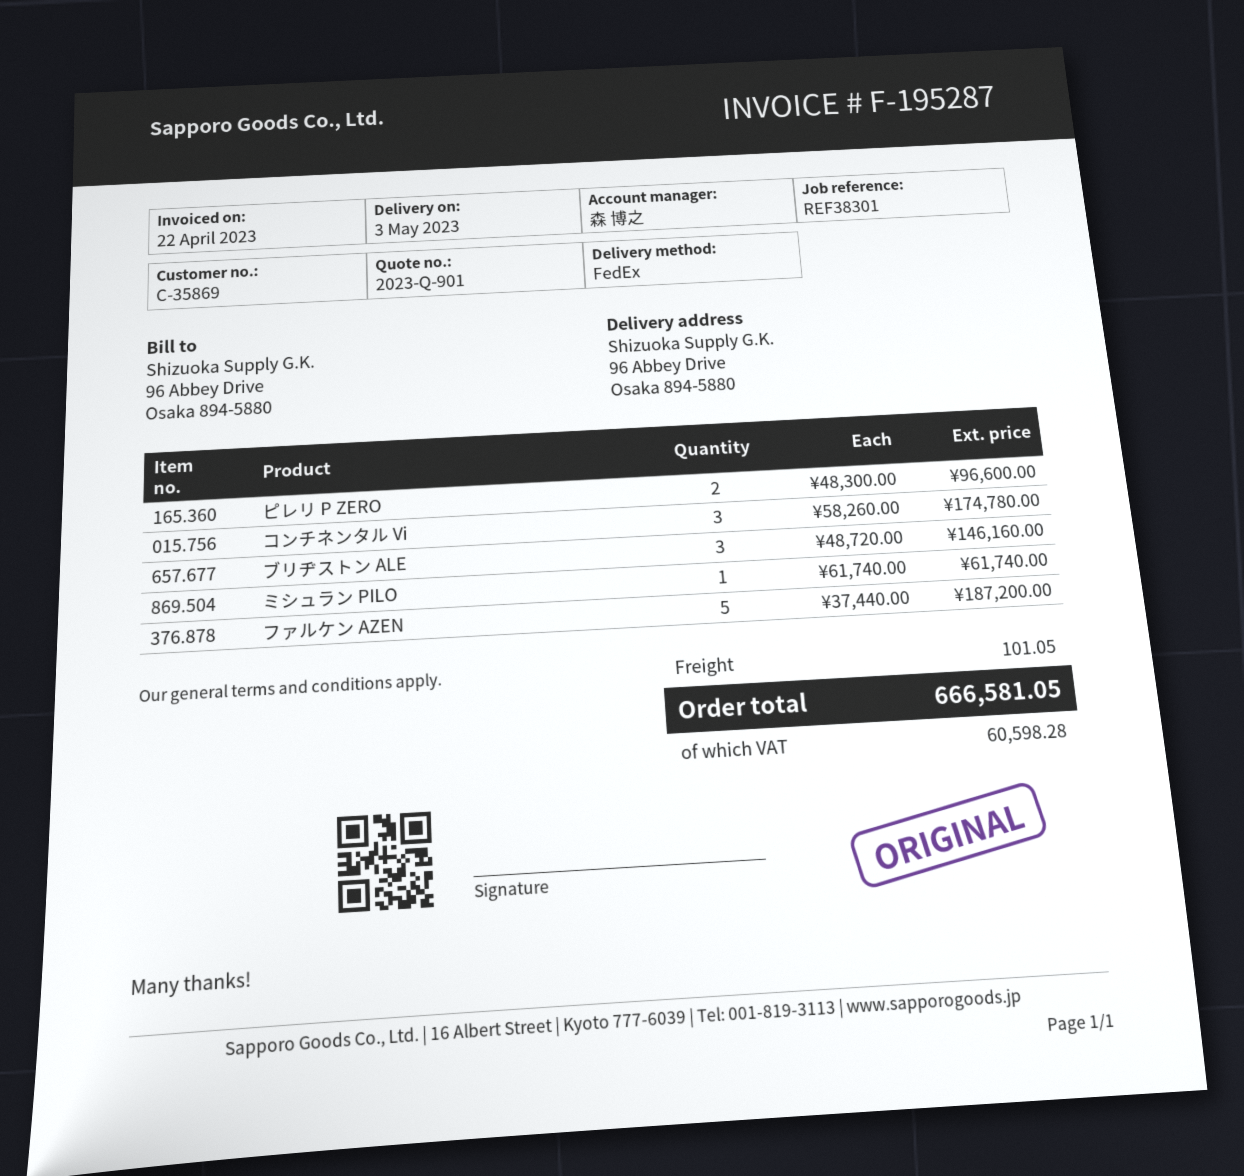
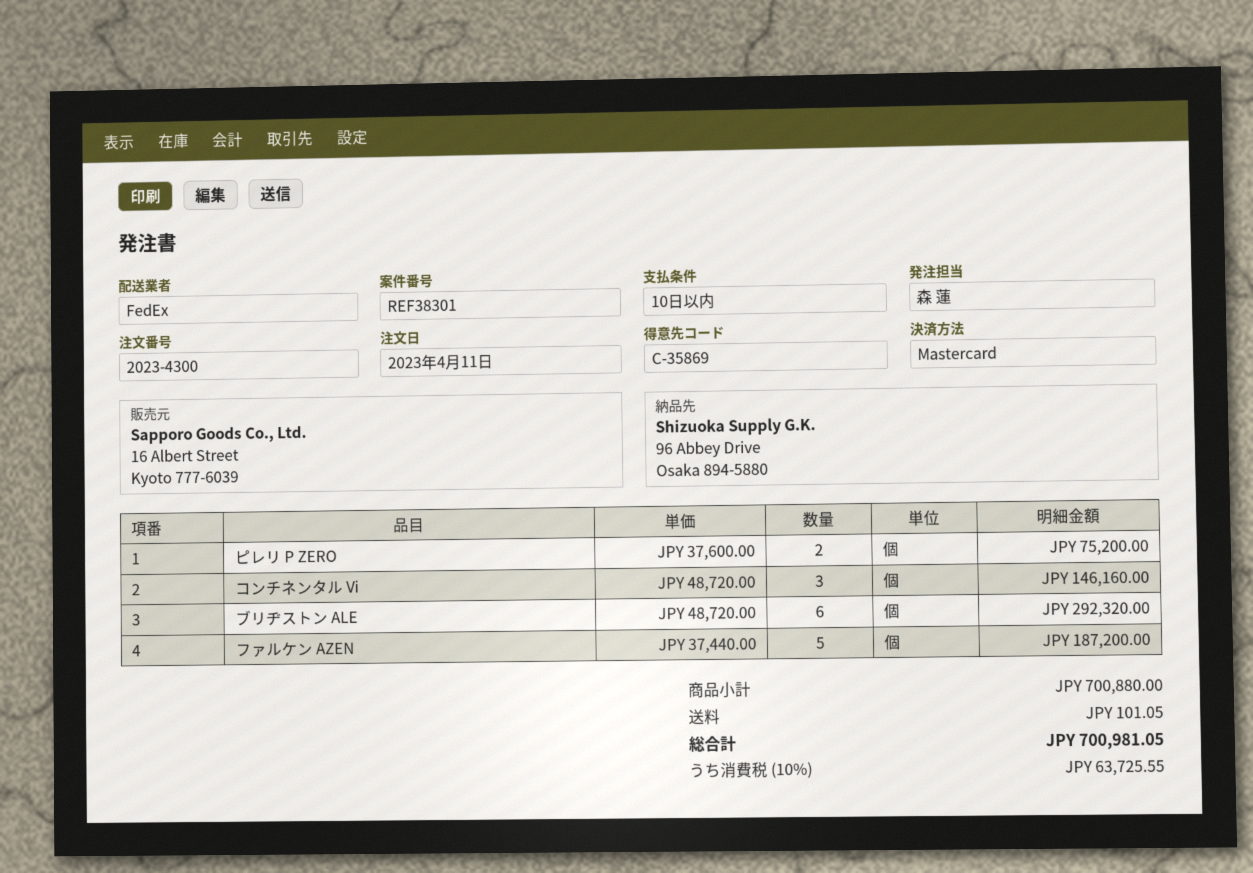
ピレリ P ZERO: 2 x 48300.00 = 96600.00 -> 2 x 37600.00 = 75200.00
コンチネンタル Vi: 3 x 58260.00 = 174780.00 -> 3 x 48720.00 = 146160.00
ブリヂストン ALE: 3 x 48720.00 = 146160.00 -> 6 x 48720.00 = 292320.00
ミシュラン PILO: 1 x 61740.00 = 61740.00 -> none
tax: 60598.28 -> 63725.55
total: 666581.05 -> 700981.05

